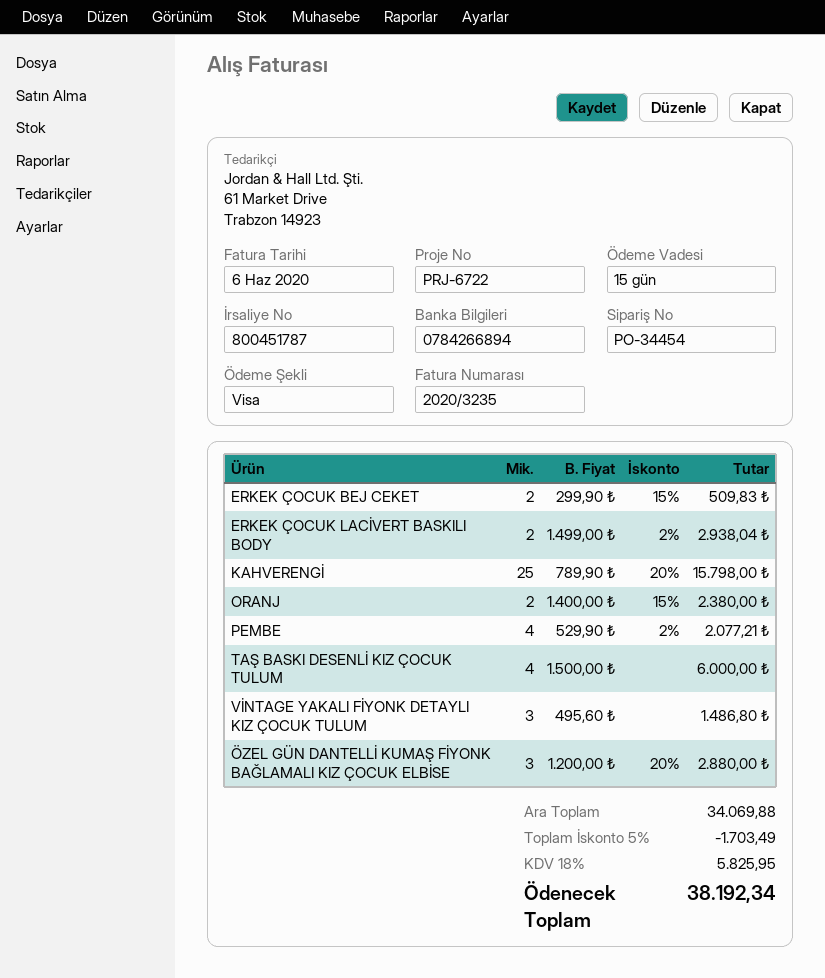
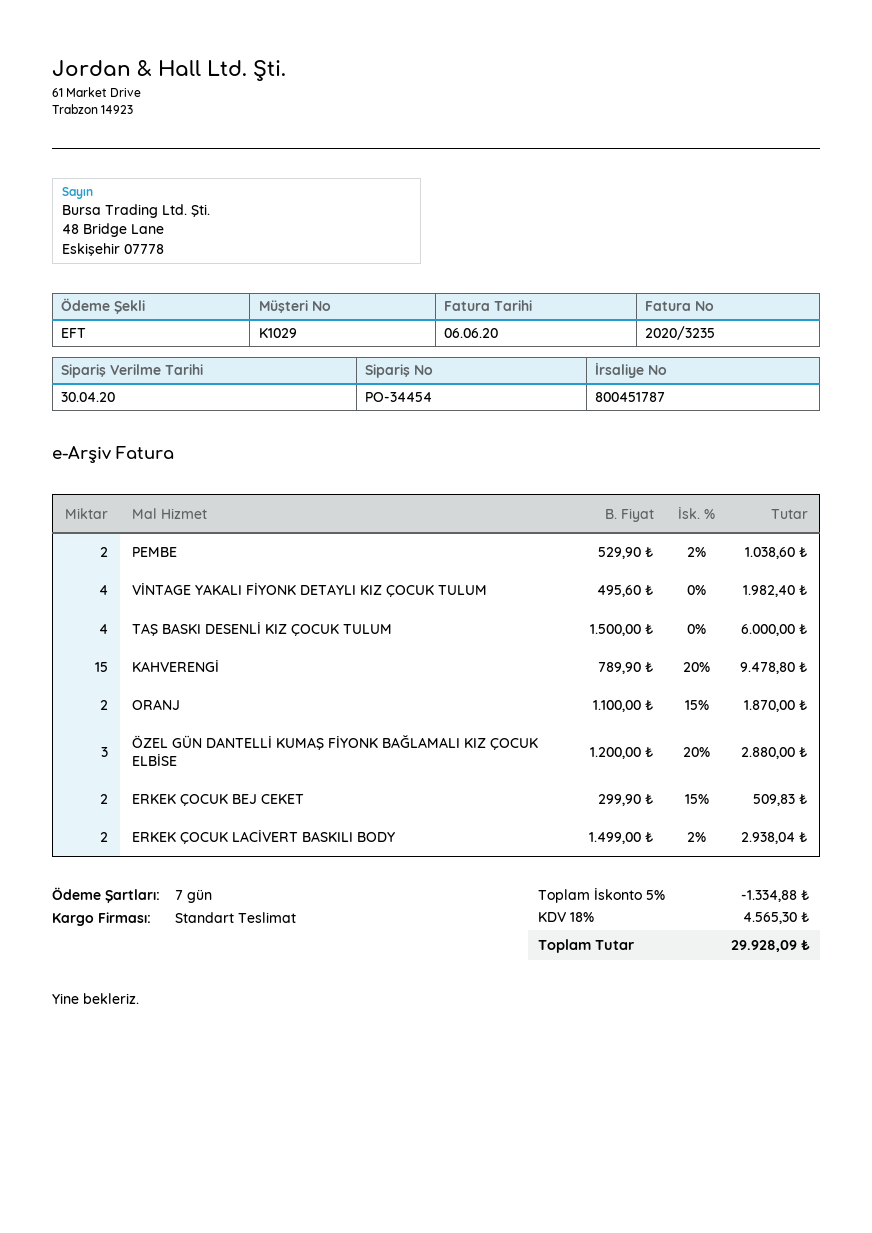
payment terms: 15 days -> 7 days
payment method: Visa -> bank transfer
KAHVERENGİ: 25 x 789.90 - 20% = 15798.00 -> 15 x 789.90 - 20% = 9478.80
ORANJ: 2 x 1400.00 - 15% = 2380.00 -> 2 x 1100.00 - 15% = 1870.00
PEMBE: 4 x 529.90 - 2% = 2077.21 -> 2 x 529.90 - 2% = 1038.60
VİNTAGE YAKALI FİYONK DETAYLI KIZ ÇOCUK TULUM: 3 x 495.60 = 1486.80 -> 4 x 495.60 = 1982.40
discount: 5% = 1703.49 -> 5% = 1334.88
tax: 18% = 5825.95 -> 18% = 4565.30
total: 38192.34 -> 29928.09

